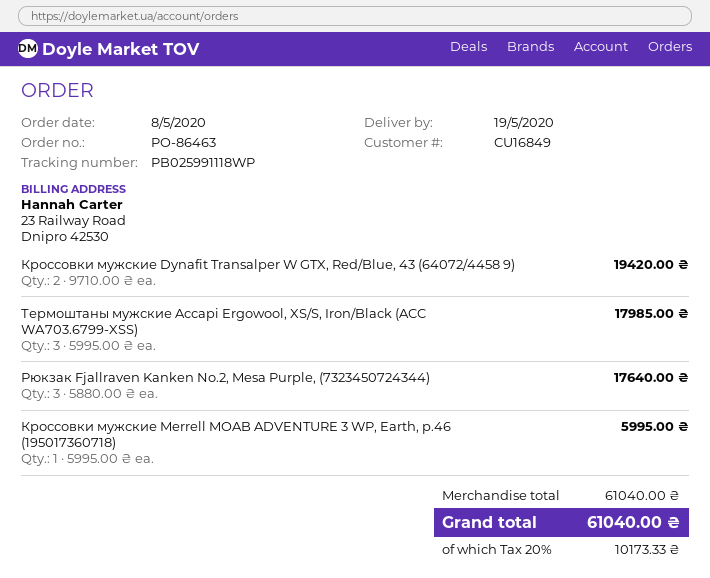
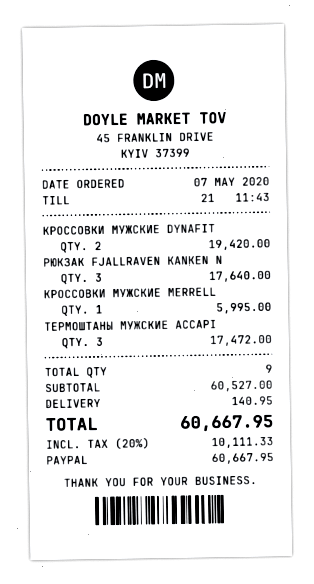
order date: 2020-05-08 -> 2020-05-07
Термоштаны мужские Accapi Ergowool, XS/S, Iron/Black (ACC WА703.6799-XSS): 3 for 17985.00 -> 3 for 17472.00
subtotal: 61040.00 -> 60527.00
shipping: none -> 140.95
tax: 20% = 10173.33 -> 20% = 10111.33
total: 61040.00 -> 60667.95

